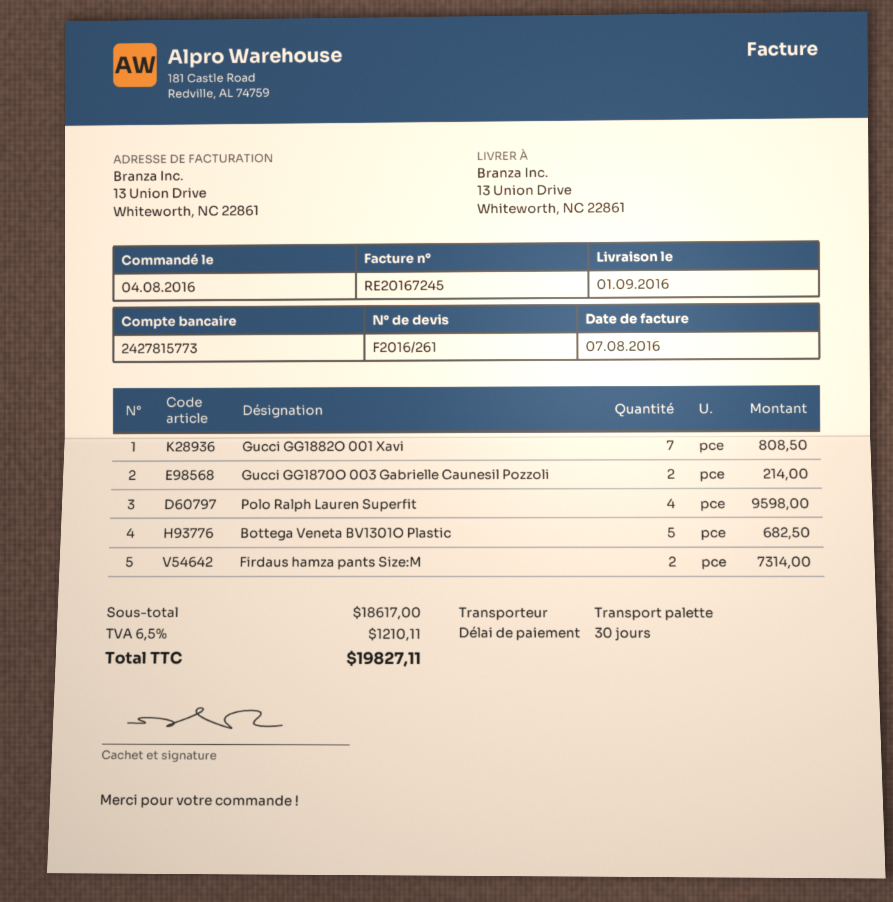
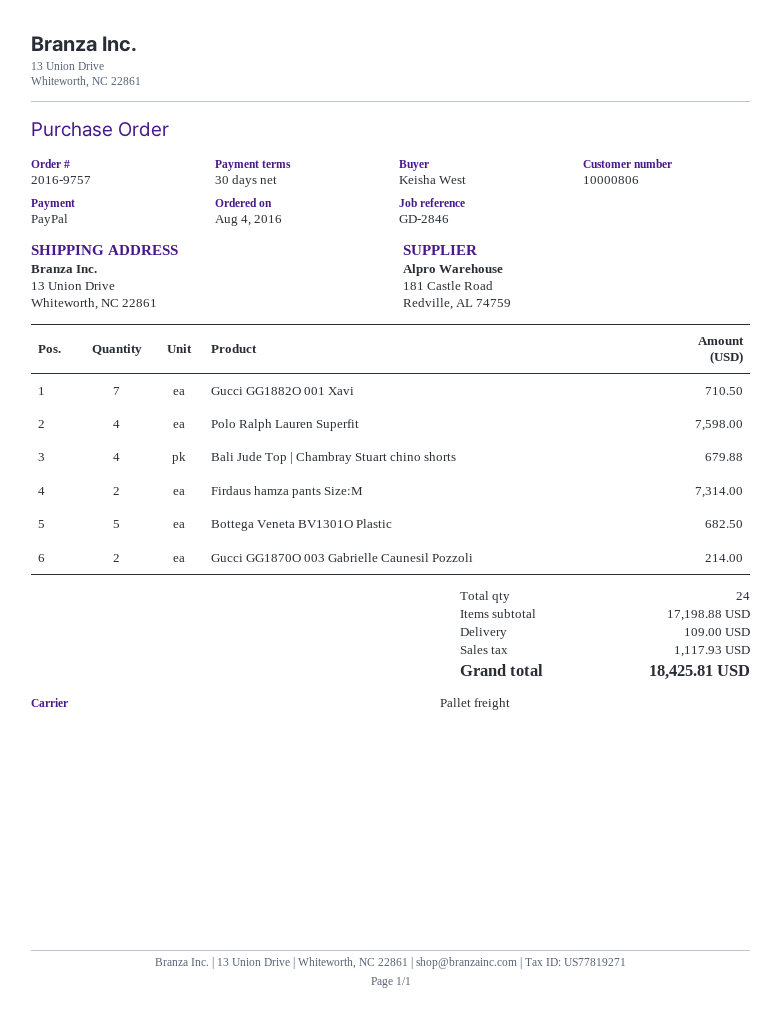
Gucci GG1882O 001 Xavi: 7 for 808.50 -> 7 for 710.50
Polo Ralph Lauren Superfit: 4 for 9598.00 -> 4 for 7598.00
Bali Jude Top | Chambray Stuart chino shorts: none -> 4 for 679.88
subtotal: 18617.00 -> 17198.88
shipping: none -> 109.00
tax: 1210.11 -> 1117.93
total: 19827.11 -> 18425.81

